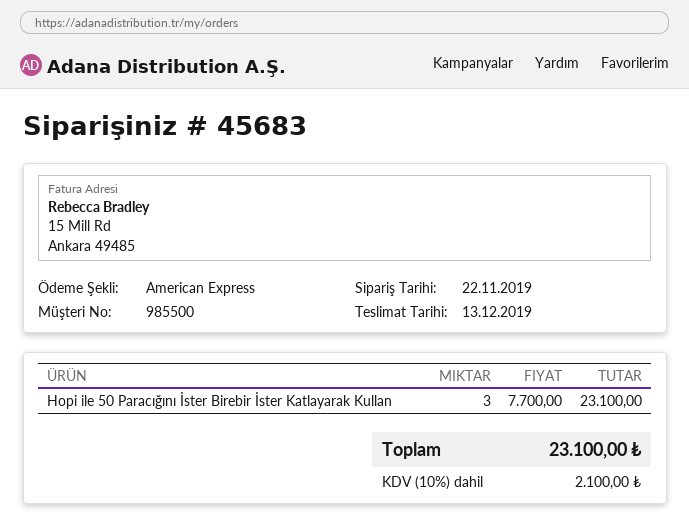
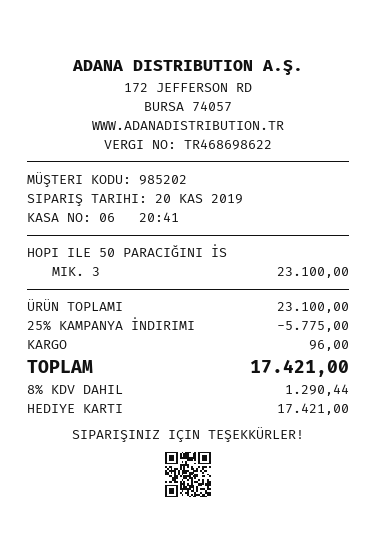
order date: 2019-11-22 -> 2019-11-20
customer number: 985500 -> 985202
payment method: American Express -> gift card
discount: none -> 25% = 5775.00
shipping: none -> 96.00
tax: 10% = 2100.00 -> 8% = 1290.44
total: 23100.00 -> 17421.00

